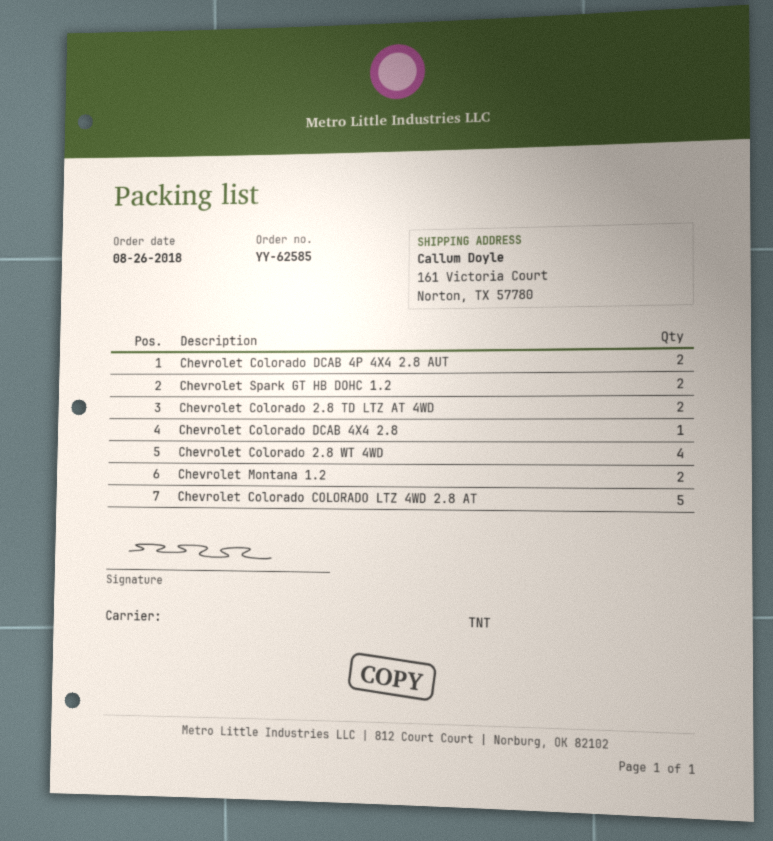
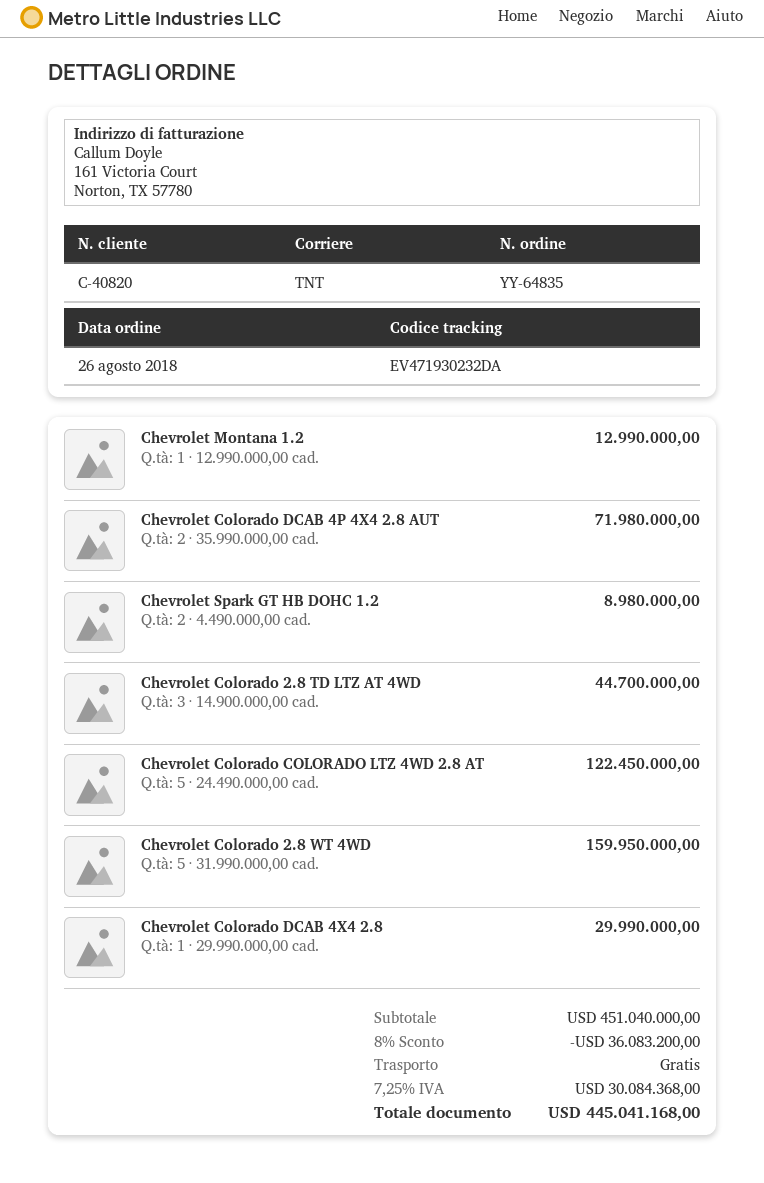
order number: YY-62585 -> YY-64835
Chevrolet Colorado 2.8 TD LTZ AT 4WD: 2 -> 3
Chevrolet Colorado 2.8 WT 4WD: 4 -> 5
Chevrolet Montana 1.2: 2 -> 1

